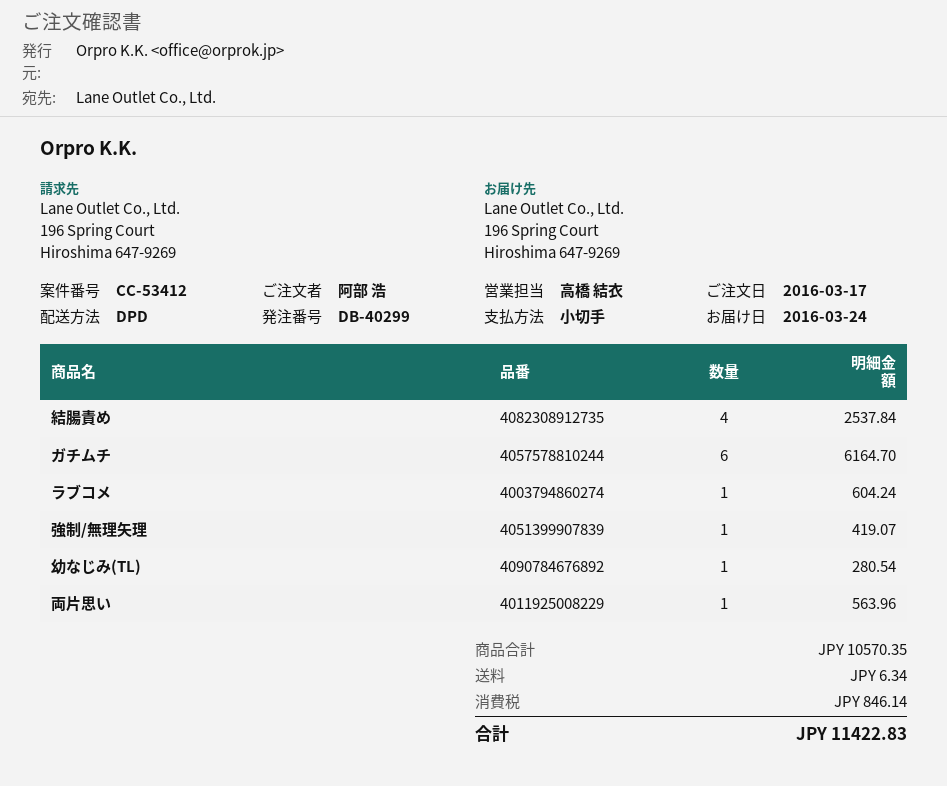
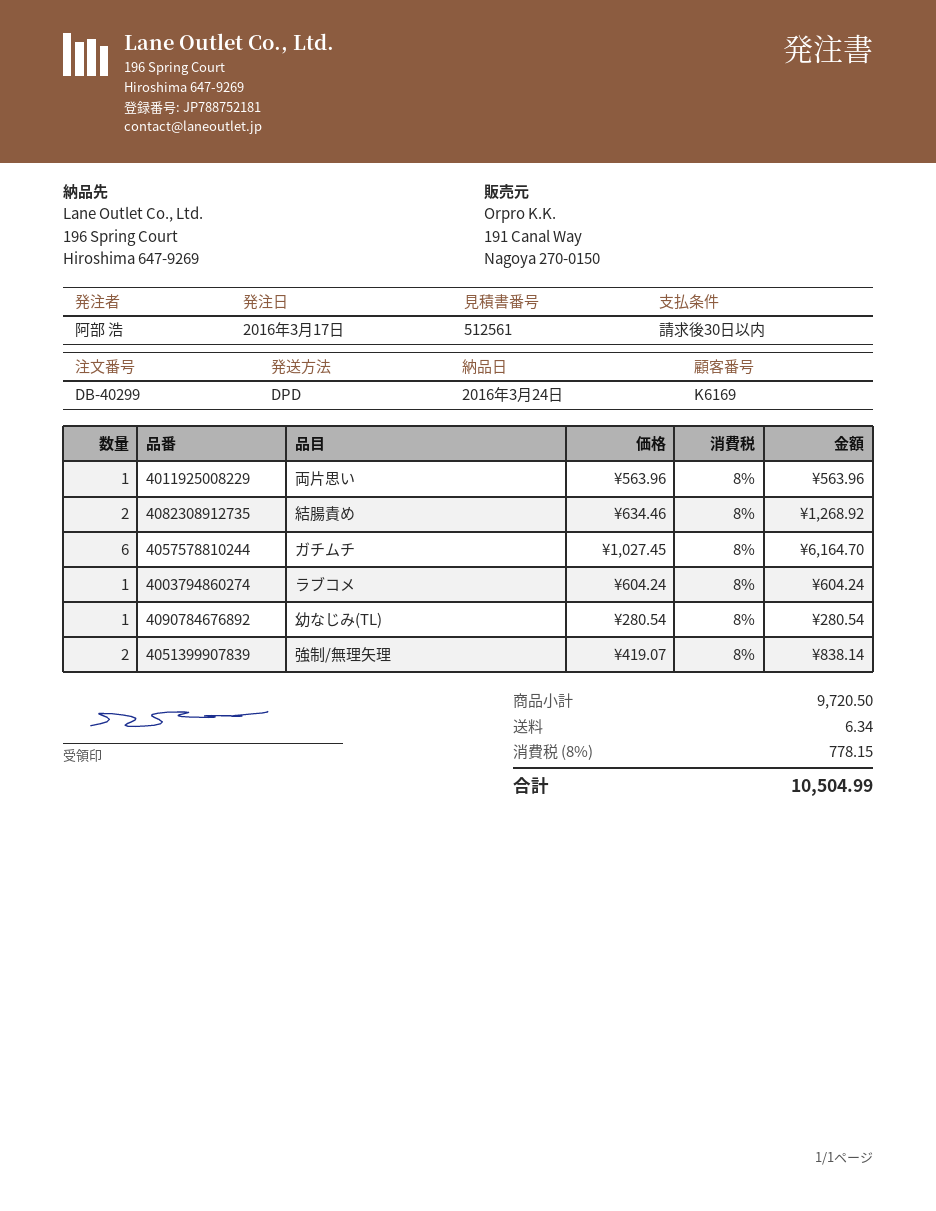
結腸責め: 4 for 2537.84 -> 2 for 1268.92
強制/無理矢理: 1 for 419.07 -> 2 for 838.14
subtotal: 10570.35 -> 9720.50
tax: 846.14 -> 778.15
total: 11422.83 -> 10504.99

